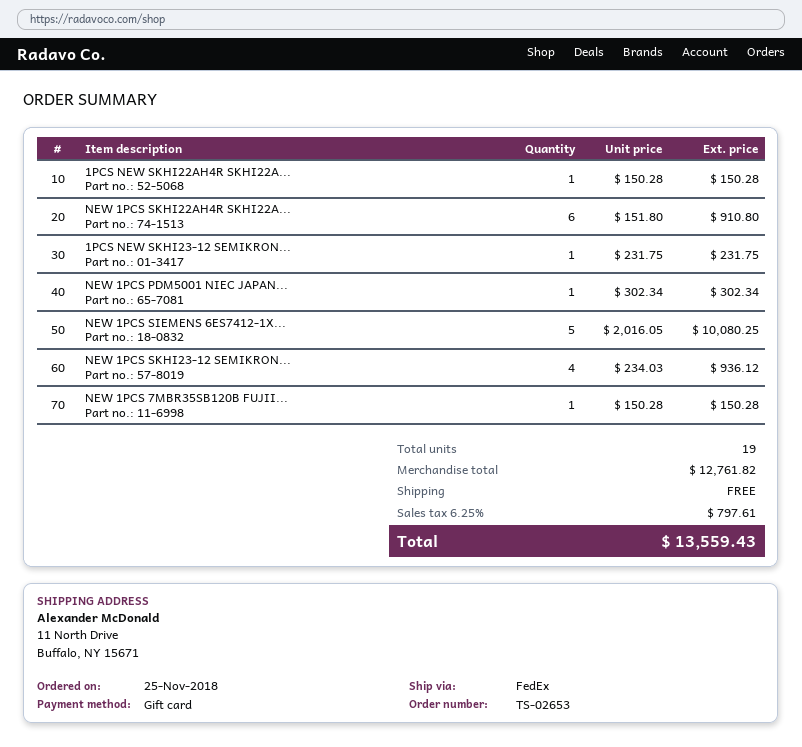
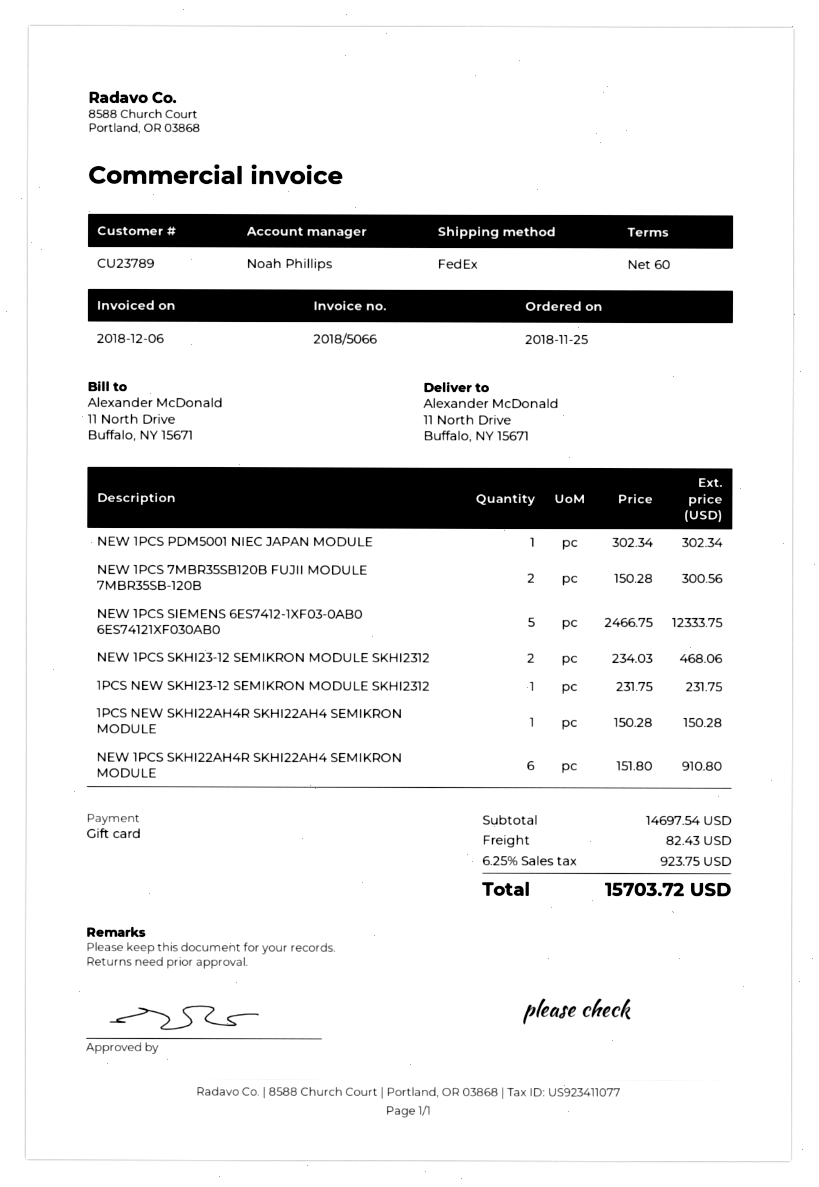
NEW 1PCS SIEMENS 6ES7412-1X...: 5 x 2016.05 = 10080.25 -> 5 x 2466.75 = 12333.75
NEW 1PCS SKHI23-12 SEMIKRON...: 4 x 234.03 = 936.12 -> 2 x 234.03 = 468.06
NEW 1PCS 7MBR35SB120B FUJII...: 1 x 150.28 = 150.28 -> 2 x 150.28 = 300.56
subtotal: 12761.82 -> 14697.54
shipping: 0.00 -> 82.43
tax: 6.25% = 797.61 -> 6.25% = 923.75
total: 13559.43 -> 15703.72

